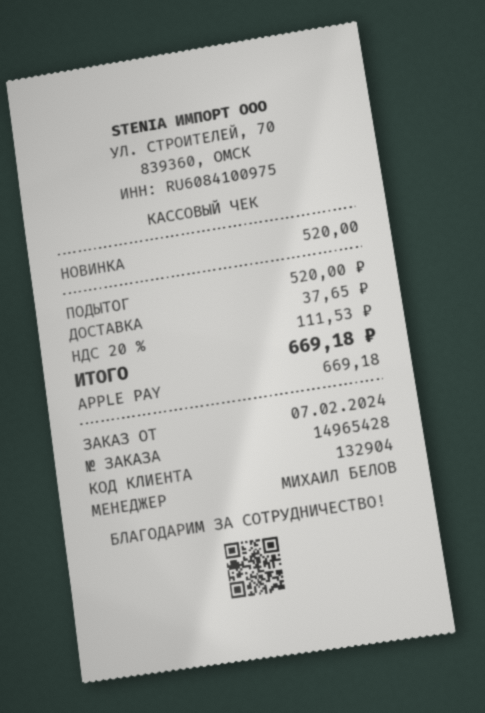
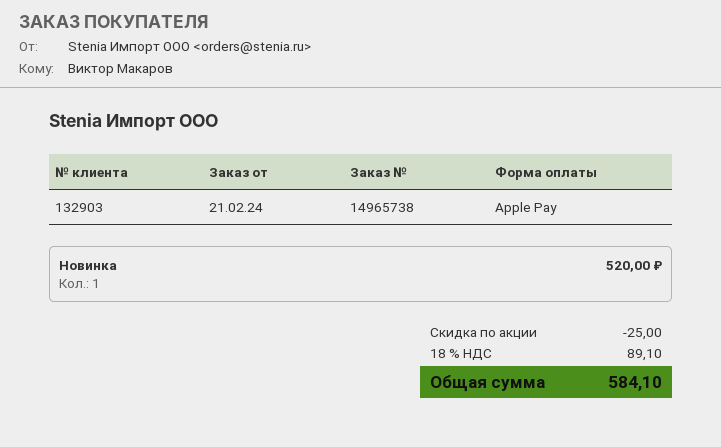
order number: 14965428 -> 14965738
order date: 2024-02-07 -> 2024-02-21
customer number: 132904 -> 132903
discount: none -> 25.00
shipping: 37.65 -> none
tax: 20% = 111.53 -> 18% = 89.10
total: 669.18 -> 584.10

